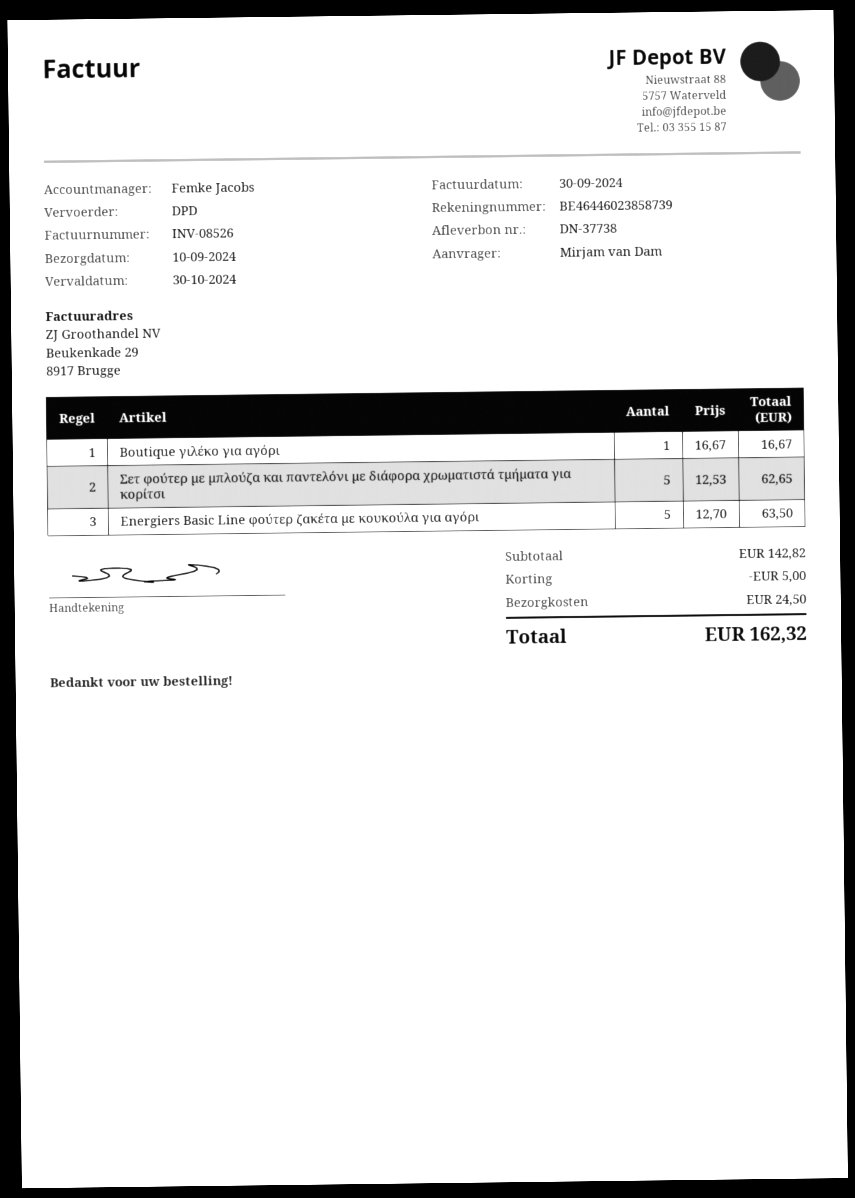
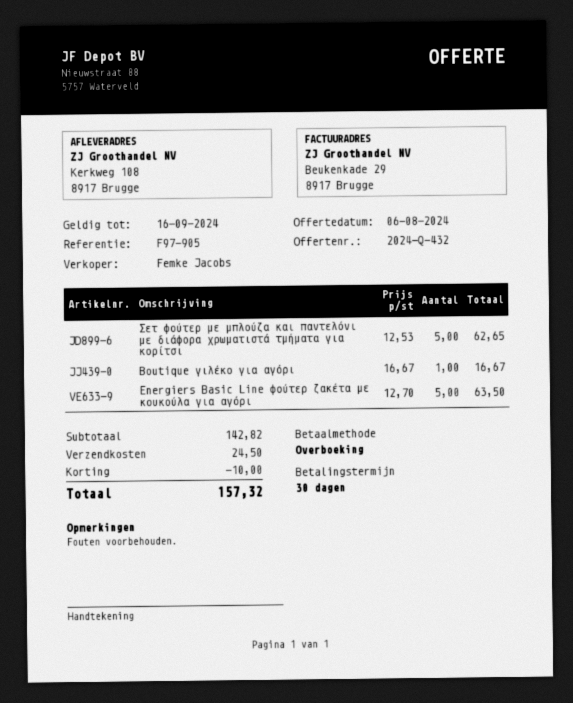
discount: 5.00 -> 10.00
total: 162.32 -> 157.32

